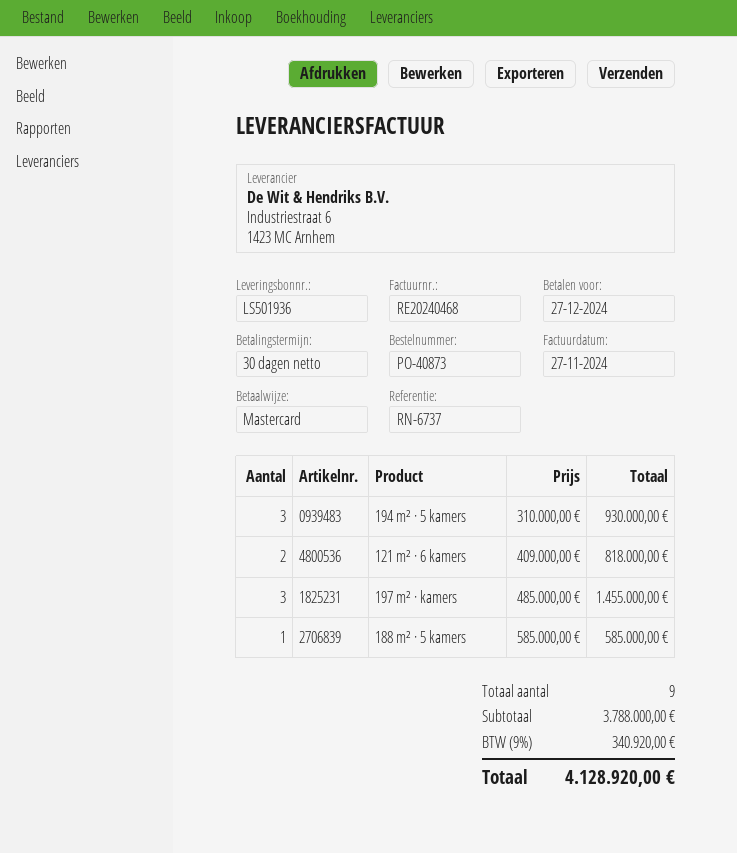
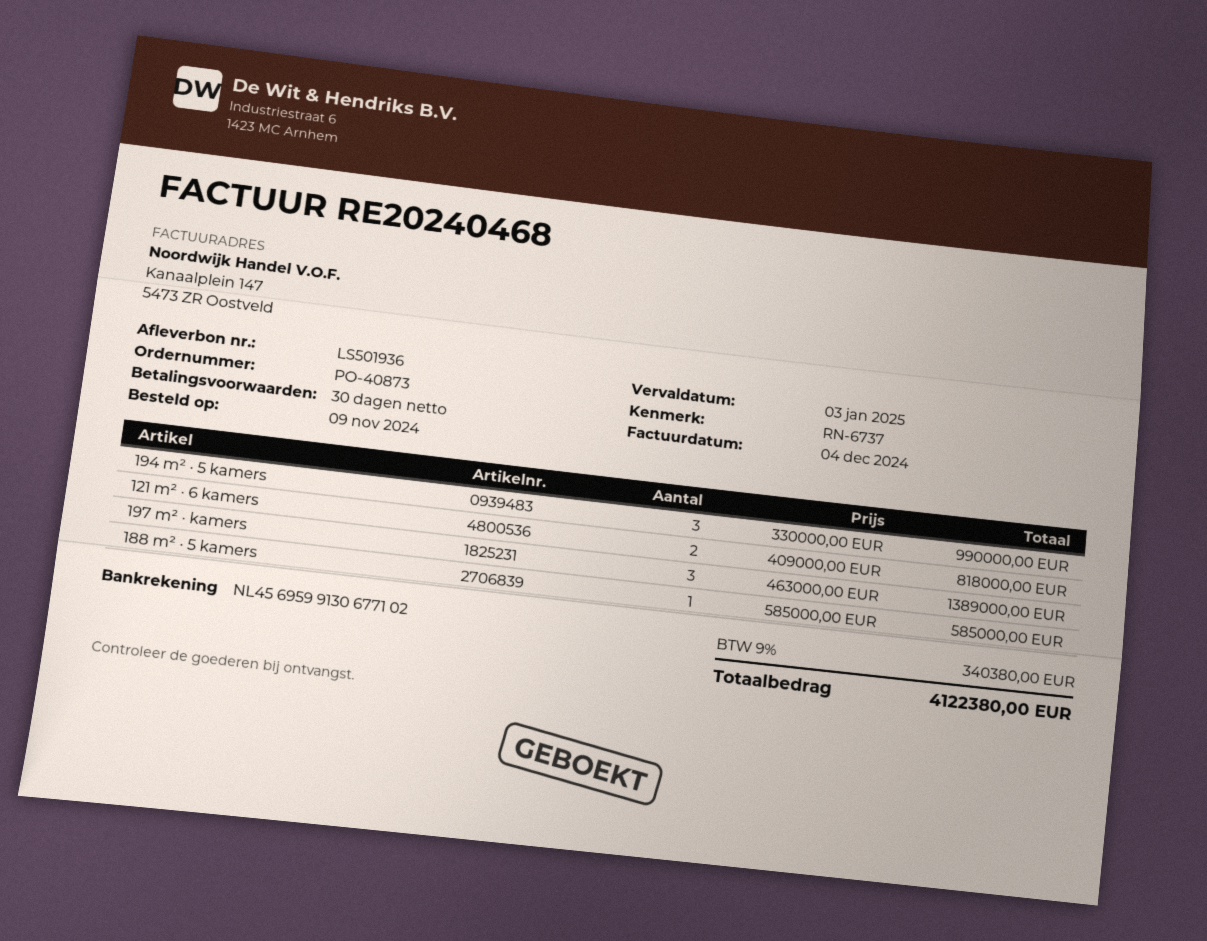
invoice date: 2024-11-27 -> 2024-12-04
due date: 2024-12-27 -> 2025-01-03
194 m² · 5 kamers: 3 x 310000.00 = 930000.00 -> 3 x 330000.00 = 990000.00
197 m² · kamers: 3 x 485000.00 = 1455000.00 -> 3 x 463000.00 = 1389000.00
tax: 9% = 340920.00 -> 9% = 340380.00
total: 4128920.00 -> 4122380.00

